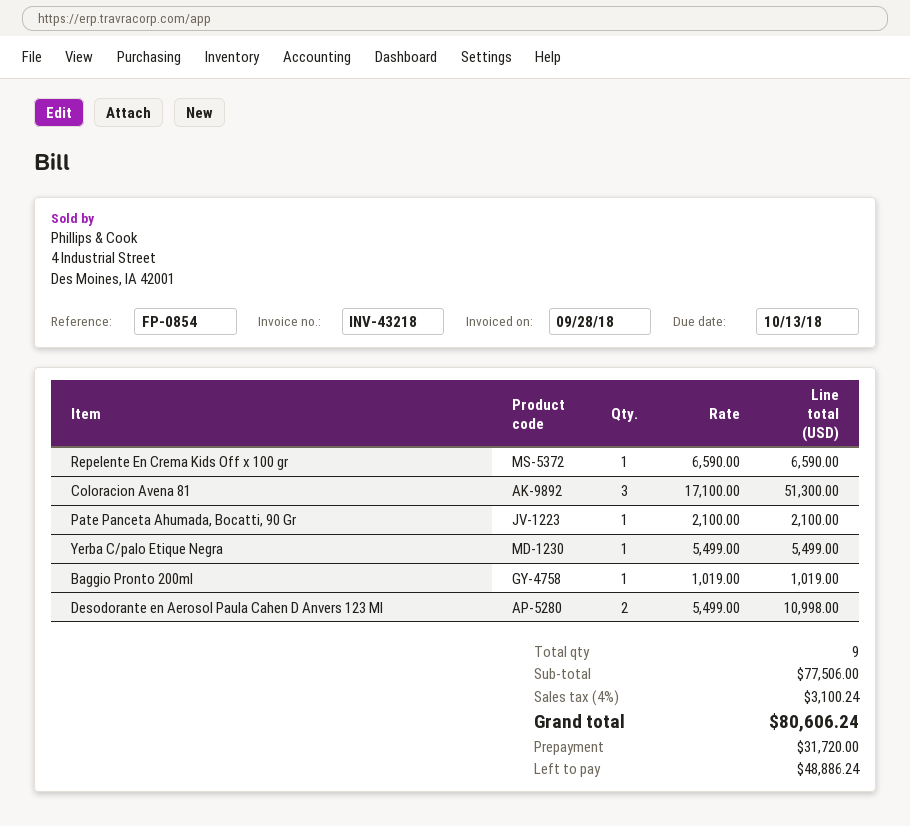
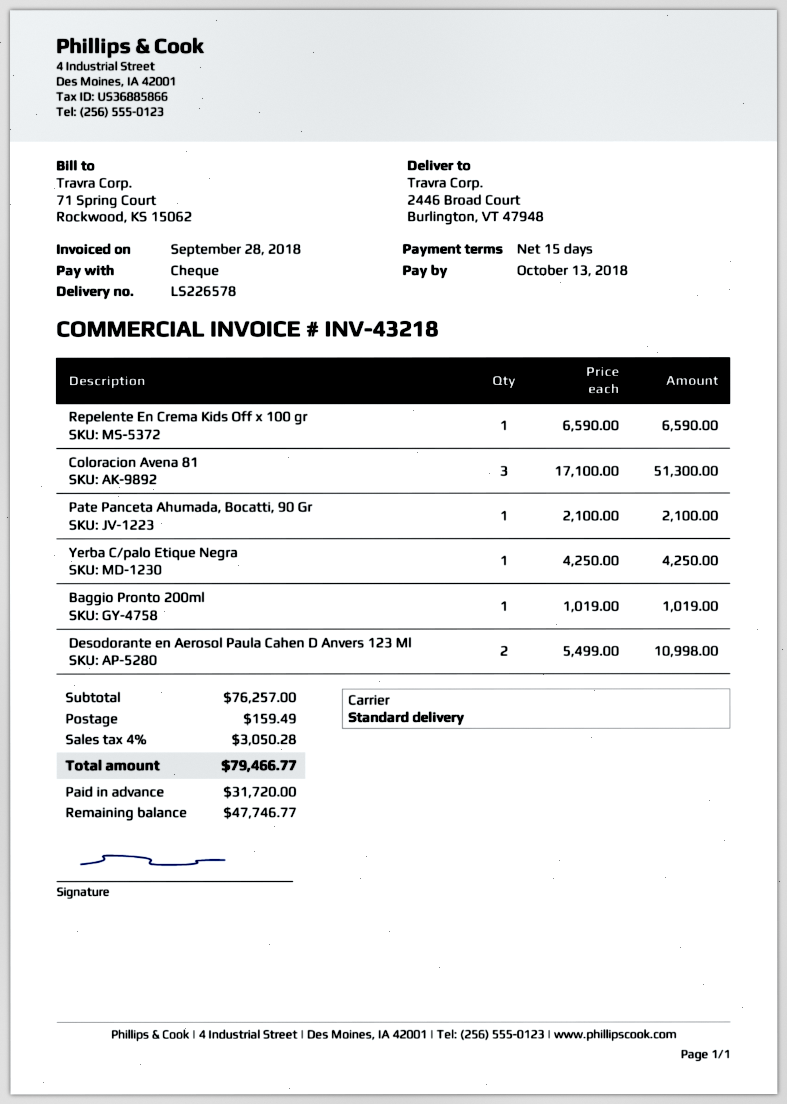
Yerba C/palo Etique Negra: 1 x 5499.00 = 5499.00 -> 1 x 4250.00 = 4250.00
subtotal: 77506.00 -> 76257.00
shipping: none -> 159.49
tax: 4% = 3100.24 -> 4% = 3050.28
total: 80606.24 -> 79466.77
balance: 48886.24 -> 47746.77

